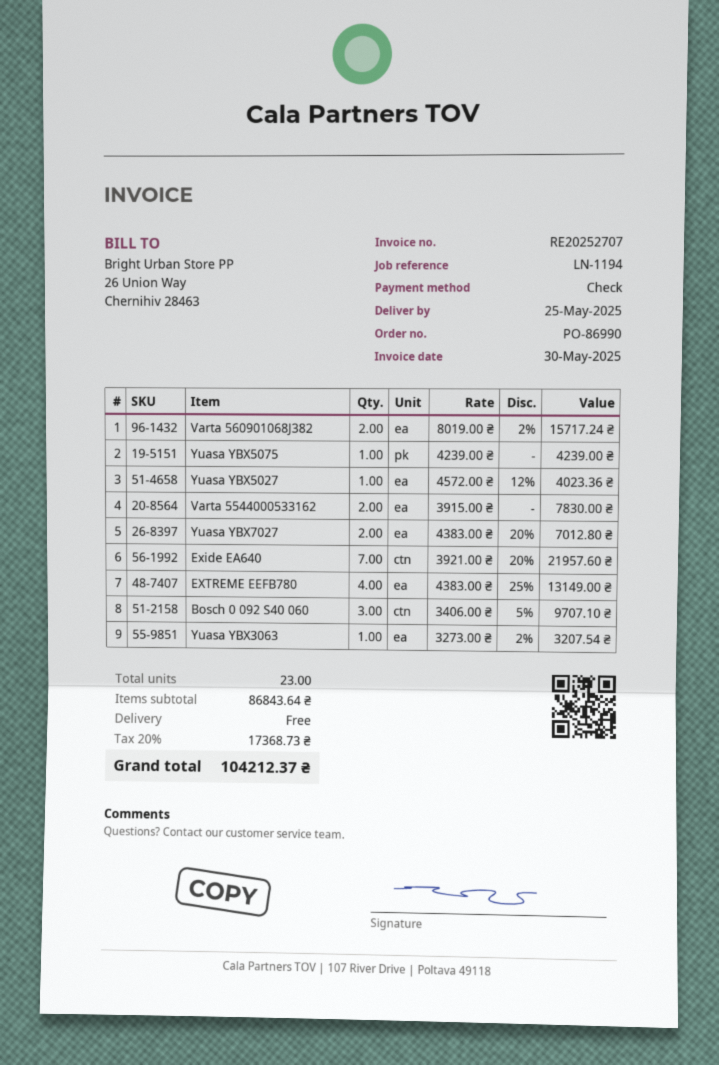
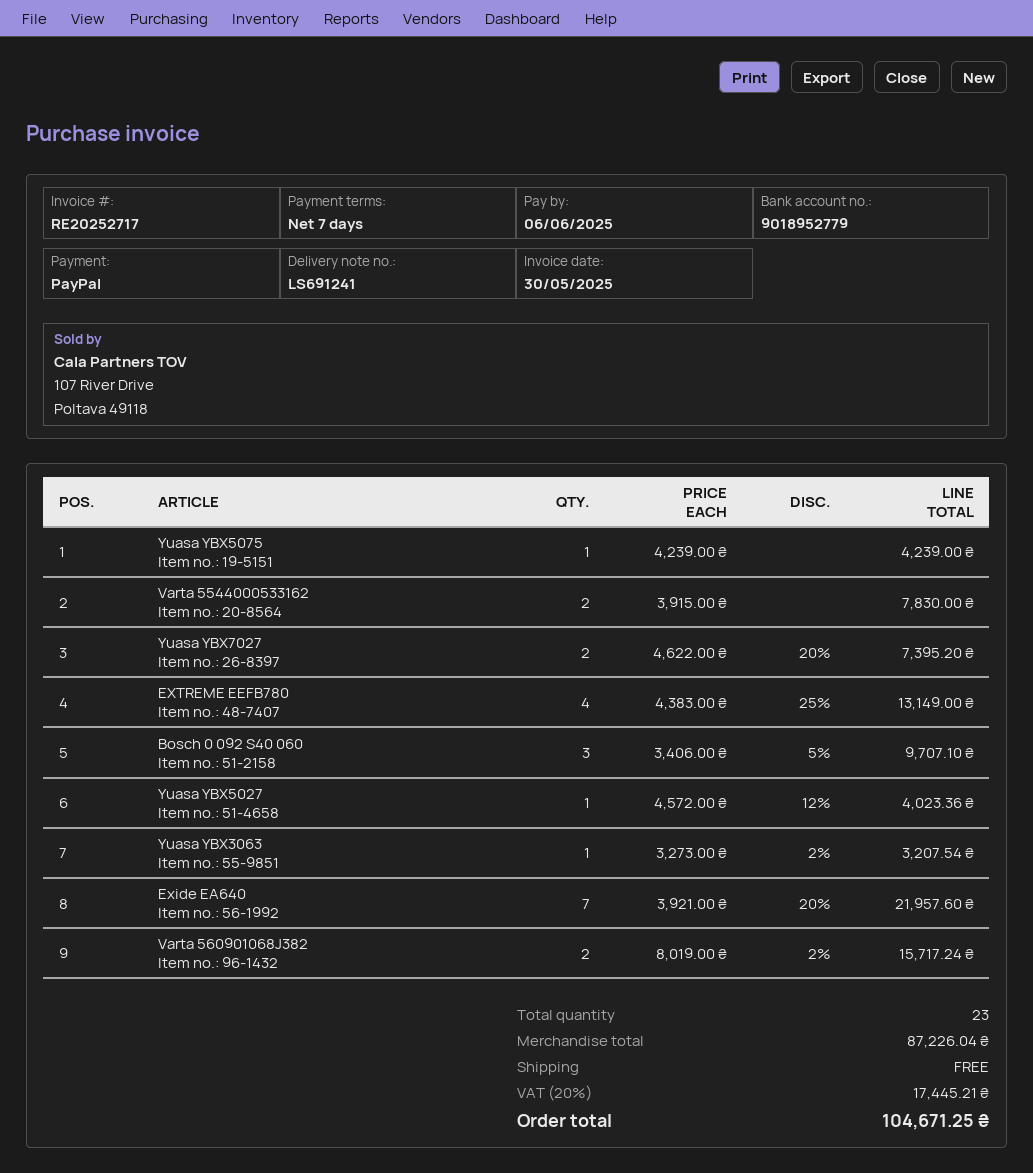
invoice number: RE20252707 -> RE20252717
payment method: cheque -> PayPal
Yuasa YBX7027: 2 x 4383.00 - 20% = 7012.80 -> 2 x 4622.00 - 20% = 7395.20
subtotal: 86843.64 -> 87226.04
tax: 20% = 17368.73 -> 20% = 17445.21
total: 104212.37 -> 104671.25

